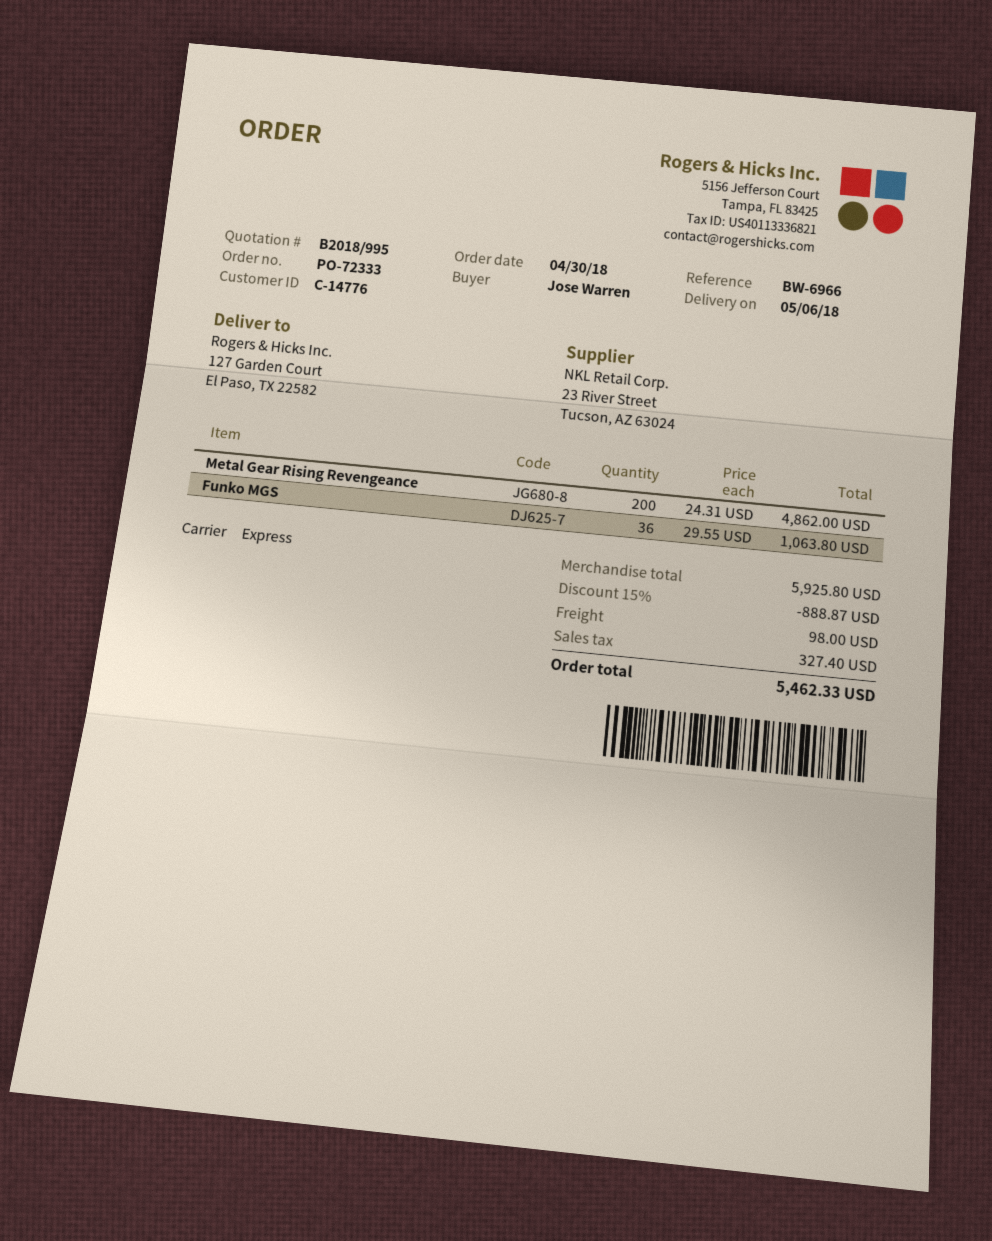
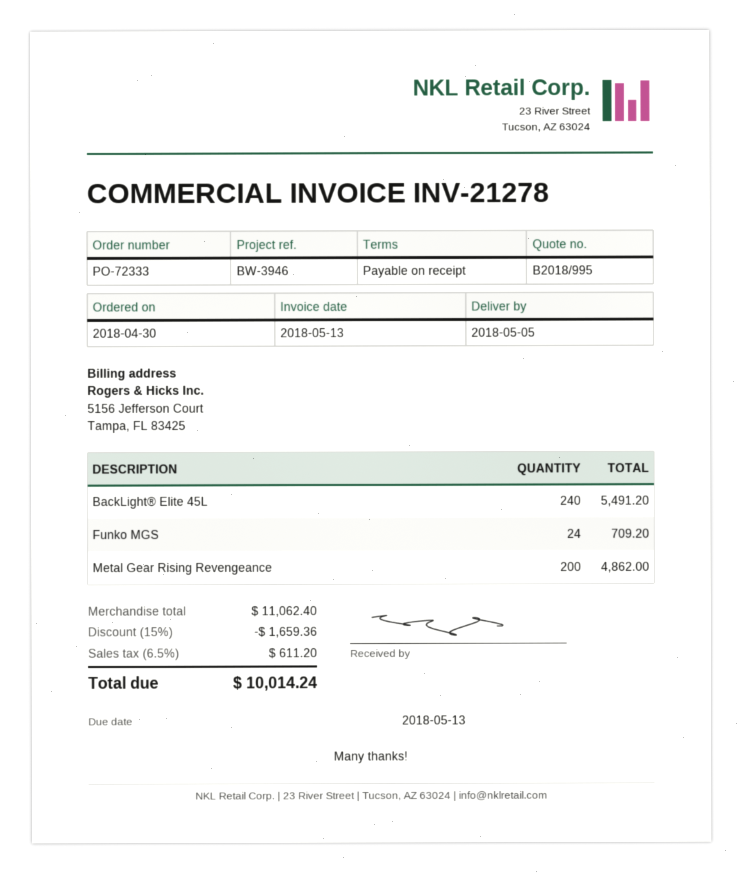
delivery date: 2018-05-06 -> 2018-05-05
reference: BW-6966 -> BW-3946
Funko MGS: 36 for 1063.80 -> 24 for 709.20
BackLight® Elite 45L: none -> 240 for 5491.20
subtotal: 5925.80 -> 11062.40
discount: 15% = 888.87 -> 15% = 1659.36
shipping: 98.00 -> none
tax: 327.40 -> 611.20
total: 5462.33 -> 10014.24

